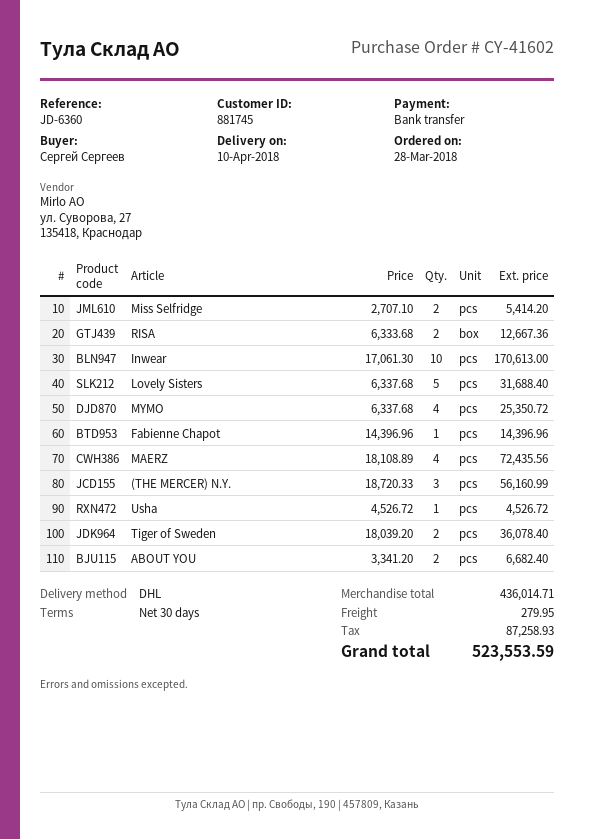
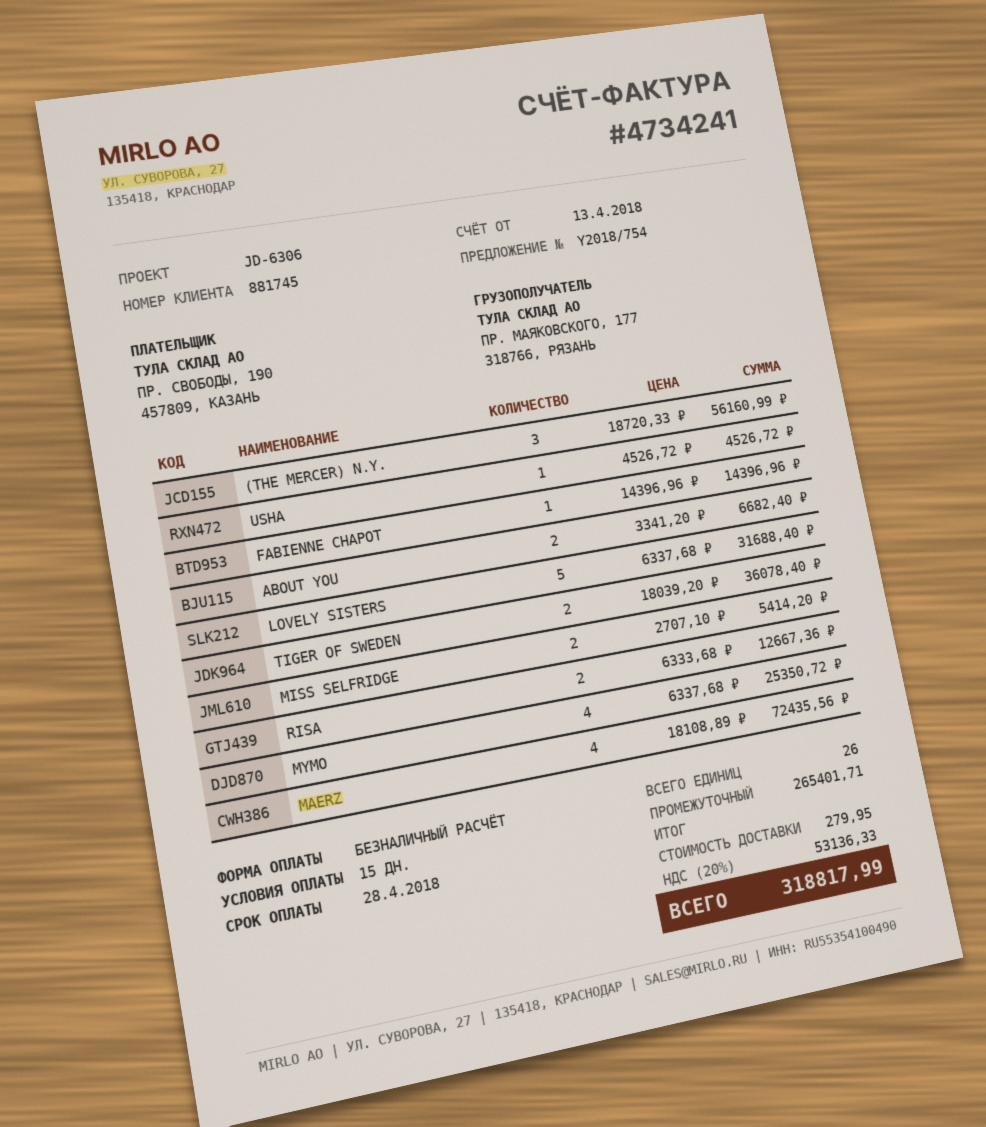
payment terms: 30 days -> 15 days
reference: JD-6360 -> JD-6306
Inwear: 10 x 17061.30 = 170613.00 -> none
subtotal: 436014.71 -> 265401.71
tax: 87258.93 -> 53136.33
total: 523553.59 -> 318817.99

